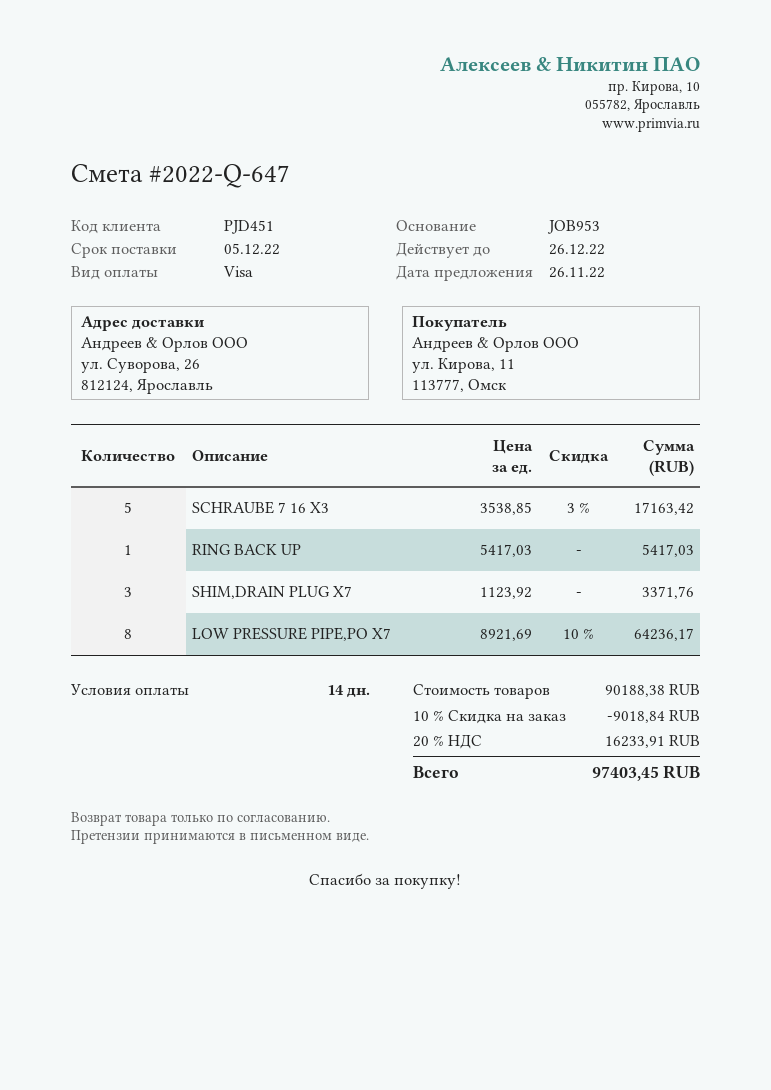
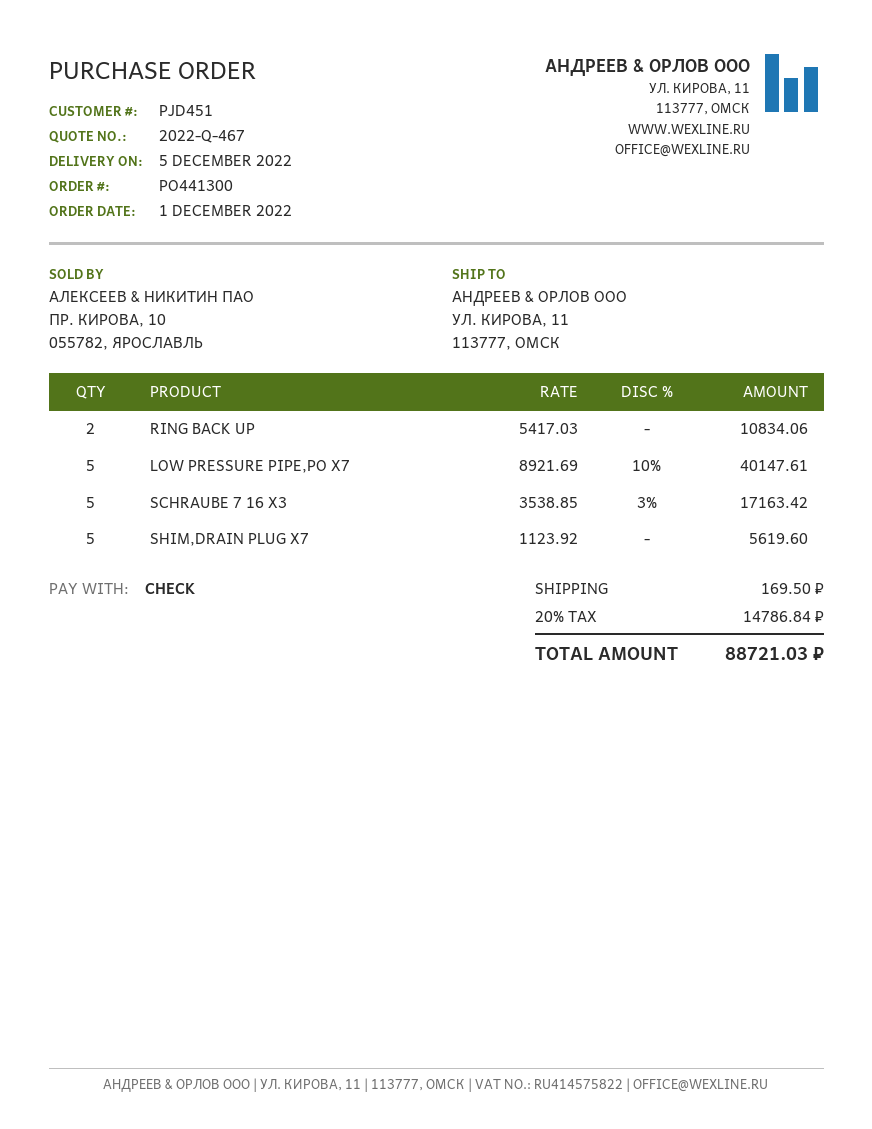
quote number: 2022-Q-647 -> 2022-Q-467
payment method: Visa -> cheque
ship to: ул. Суворова, 26, 812124, Ярославль -> УЛ. КИРОВА, 11, 113777, ОМСК
RING BACK UP: 1 x 5417.03 = 5417.03 -> 2 x 5417.03 = 10834.06
SHIM,DRAIN PLUG X7: 3 x 1123.92 = 3371.76 -> 5 x 1123.92 = 5619.60
LOW PRESSURE PIPE,PO X7: 8 x 8921.69 - 10% = 64236.17 -> 5 x 8921.69 - 10% = 40147.61
discount: 10% = 9018.84 -> none
shipping: none -> 169.50
tax: 20% = 16233.91 -> 20% = 14786.84
total: 97403.45 -> 88721.03

